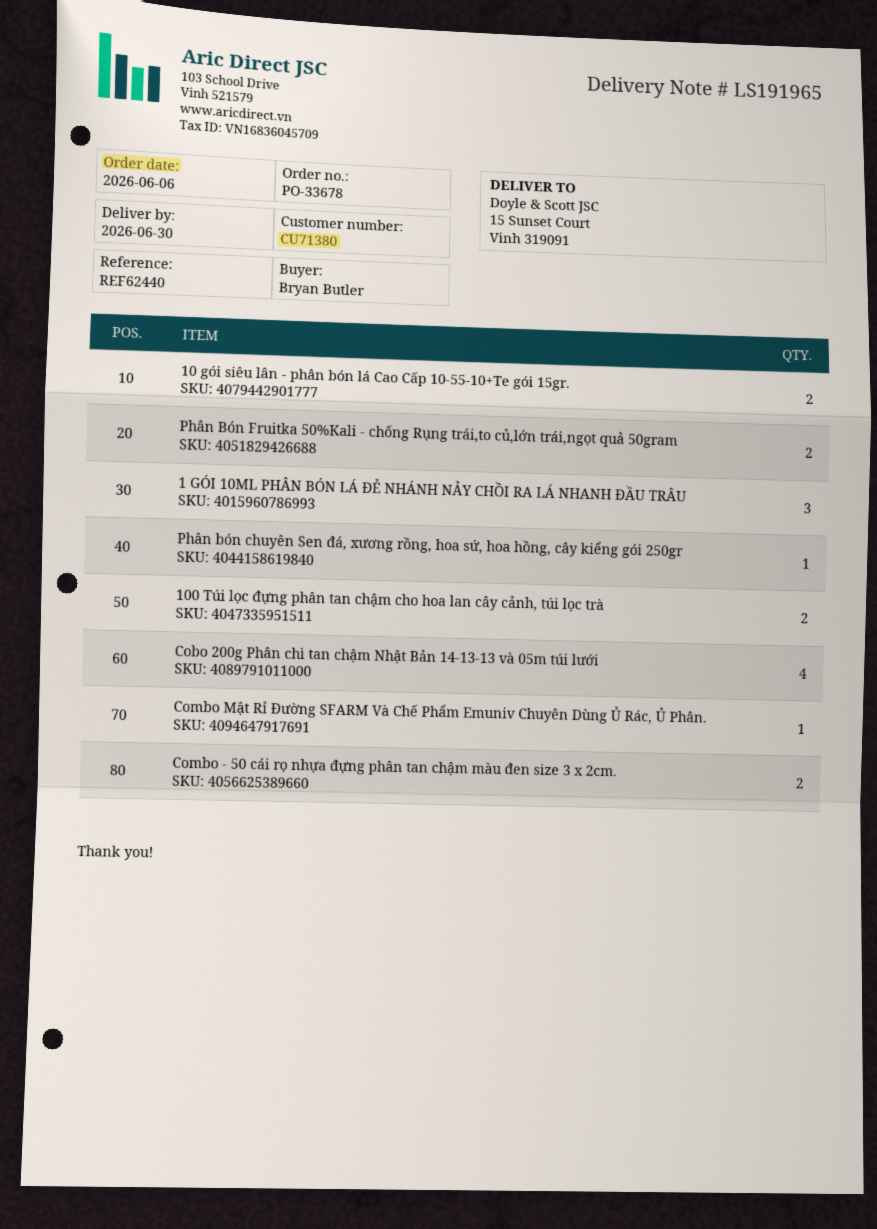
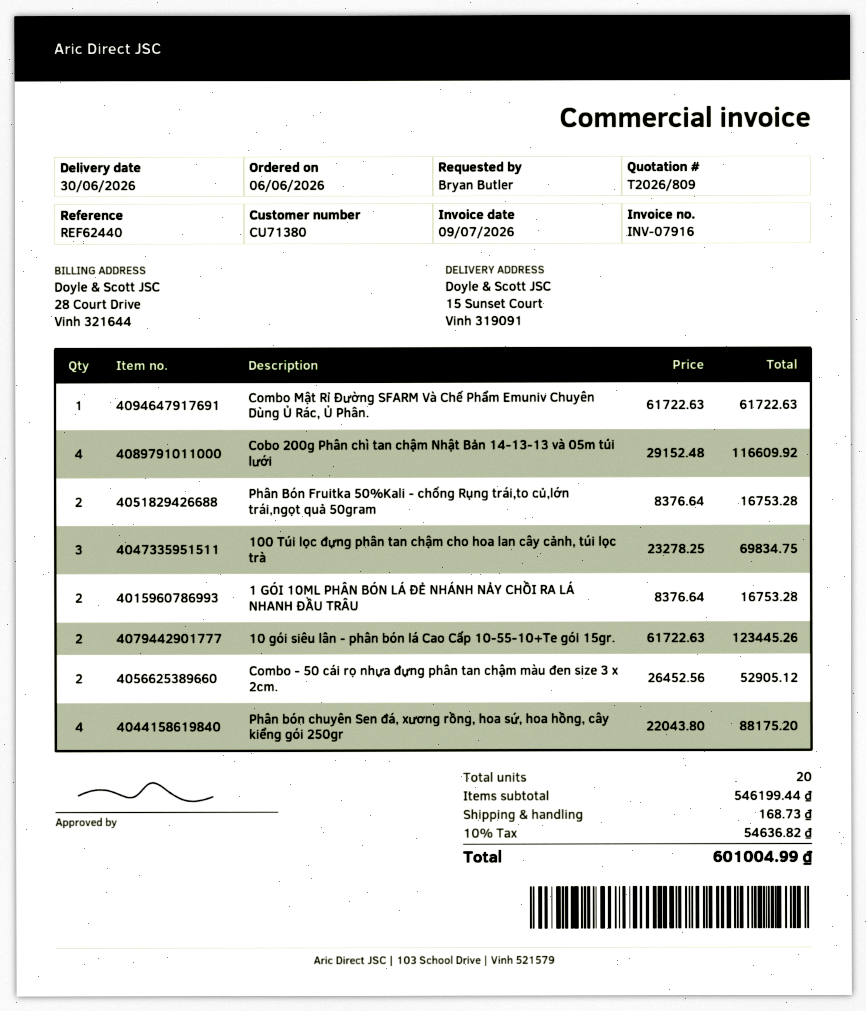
1 GÓI 10ML PHÂN BÓN LÁ ĐẺ NHÁNH NẢY CHỒI RA LÁ NHANH ĐẦU TRÂU: 3 -> 2
Phân bón chuyên Sen đá, xương rồng, hoa sứ, hoa hồng, cây kiểng gói 250gr: 1 -> 4
100 Túi lọc đựng phân tan chậm cho hoa lan cây cảnh, túi lọc trà: 2 -> 3

